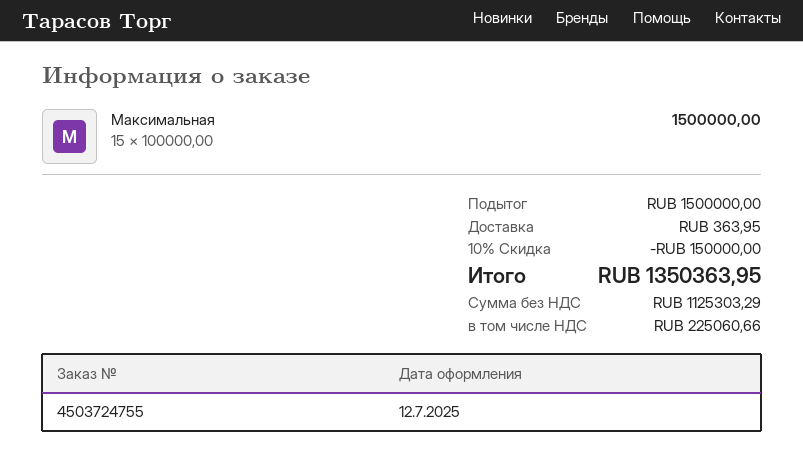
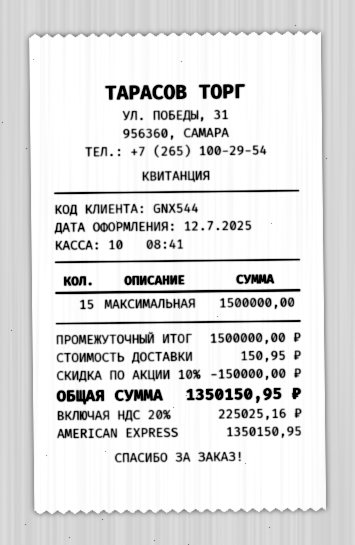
shipping: 363.95 -> 150.95
tax: 225060.66 -> 225025.16
total: 1350363.95 -> 1350150.95

